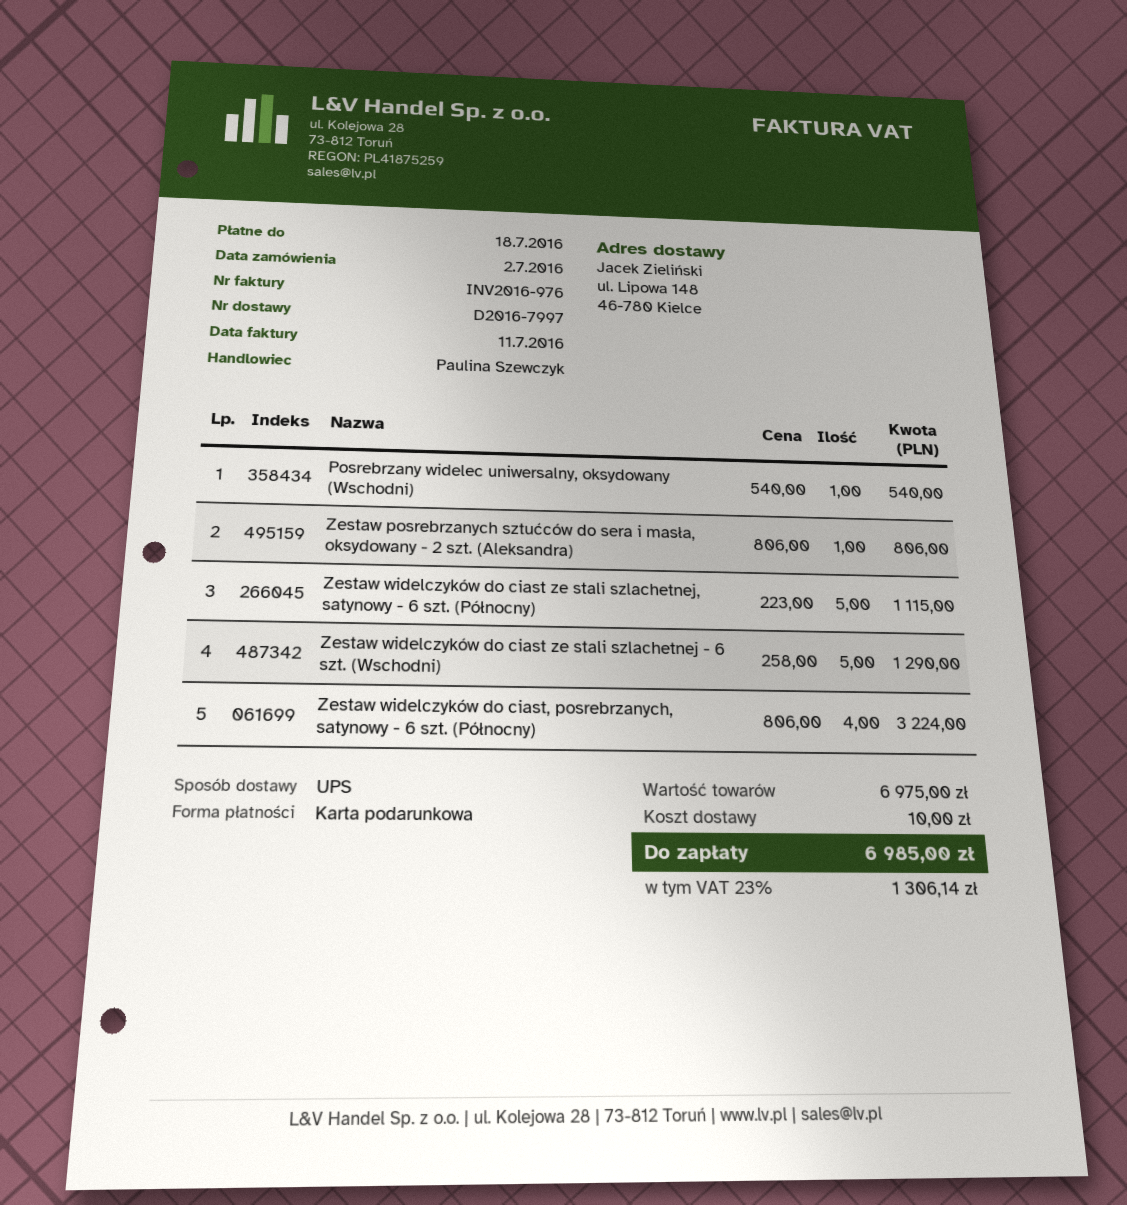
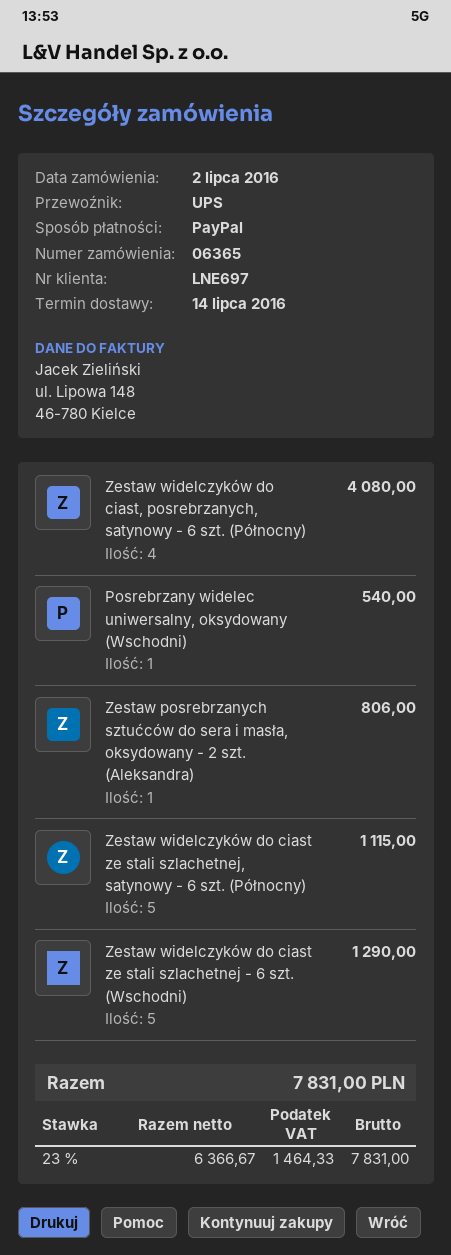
payment method: gift card -> PayPal
Zestaw widelczyków do ciast, posrebrzanych, satynowy - 6 szt. (Północny): 4 for 3224.00 -> 4 for 4080.00
shipping: 10.00 -> none
tax: 23% = 1306.14 -> 23% = 1464.33
total: 6985.00 -> 7831.00

